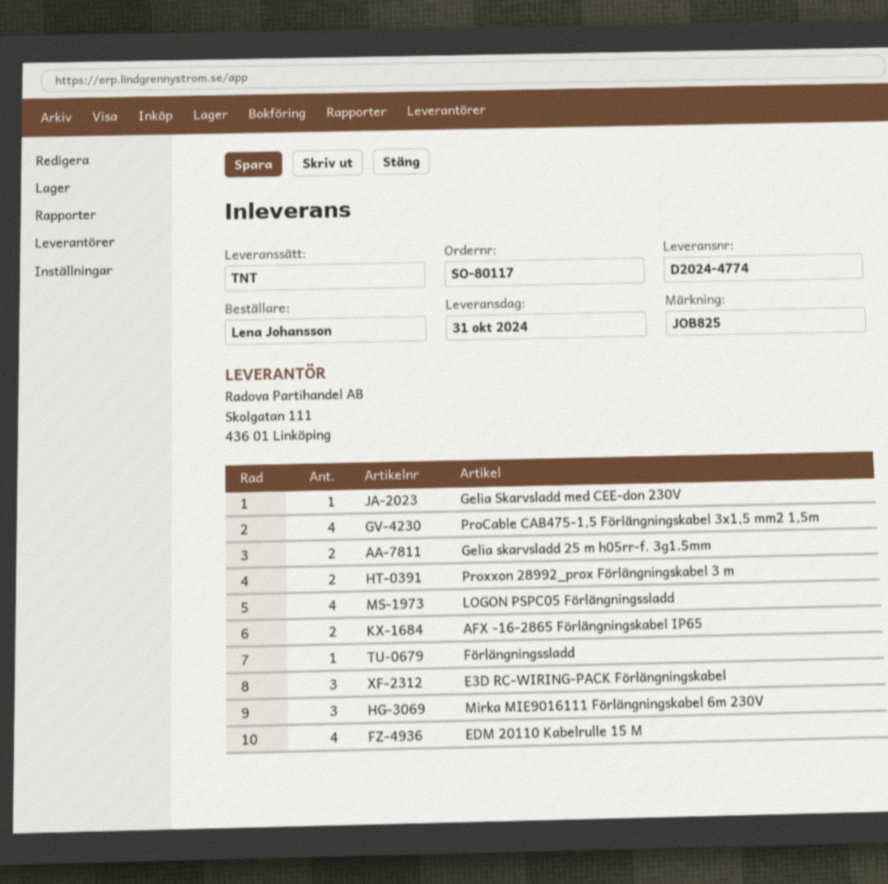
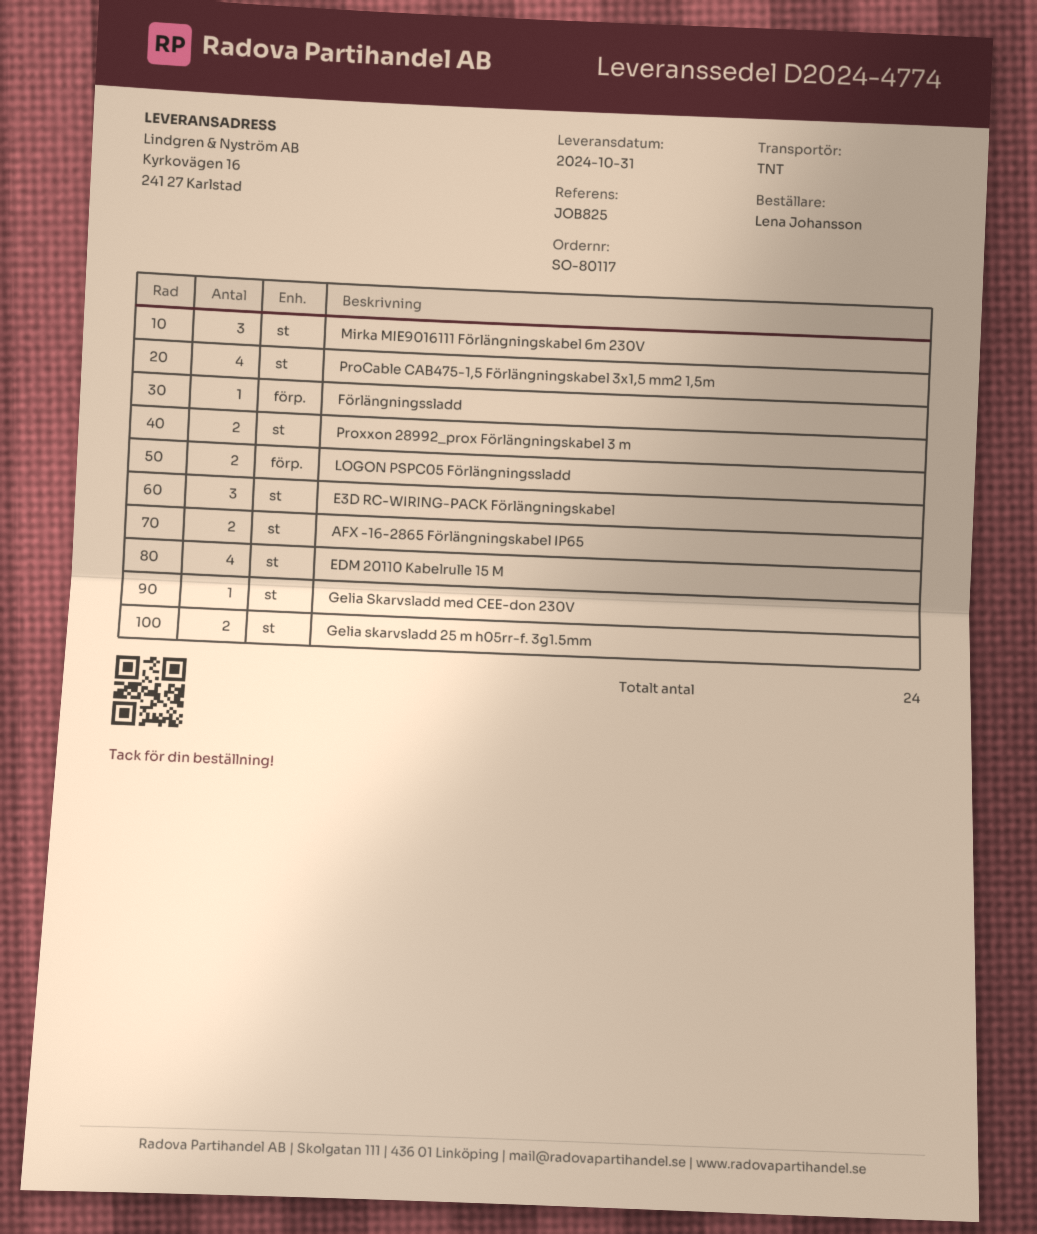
LOGON PSPC05 Förlängningssladd: 4 -> 2

